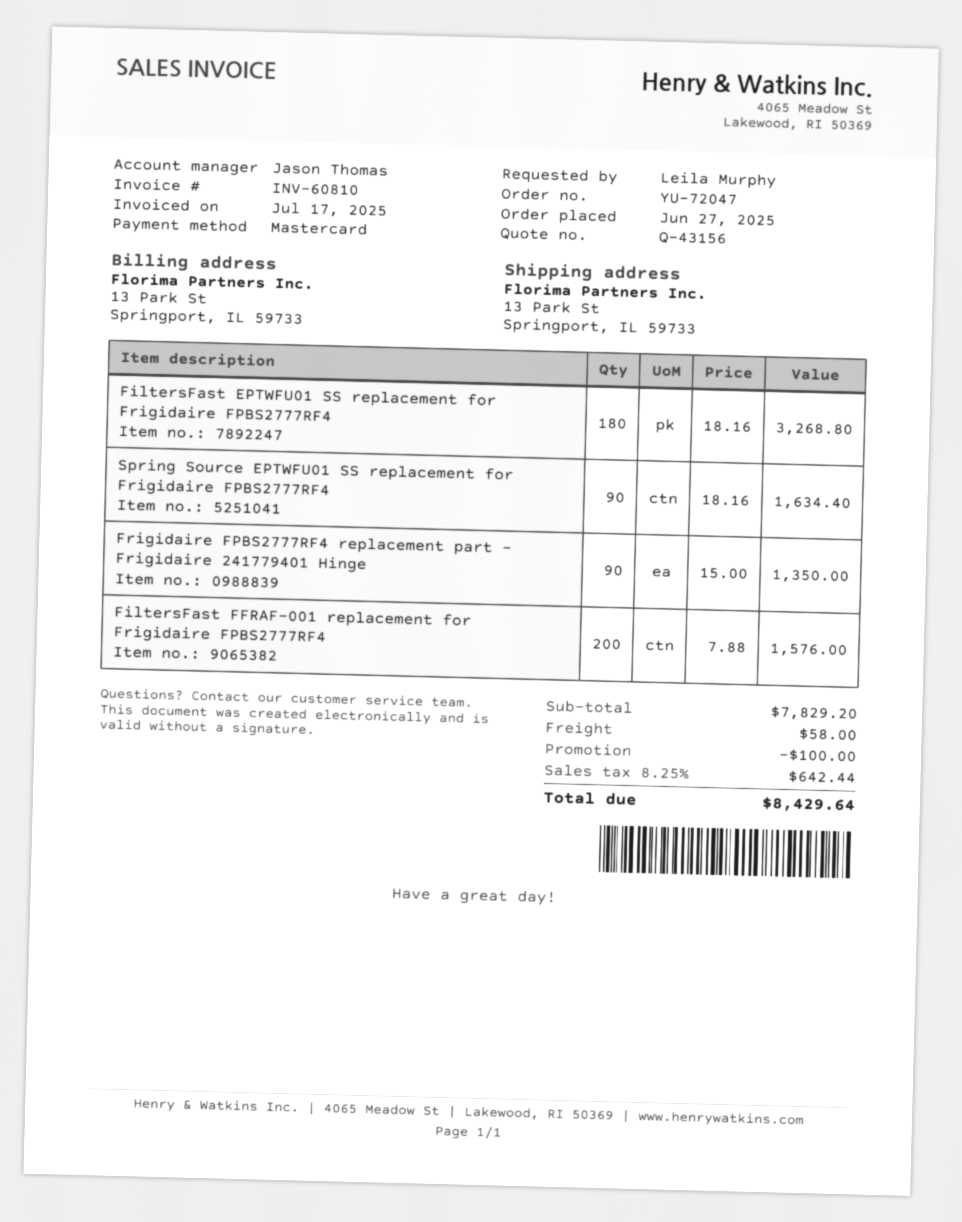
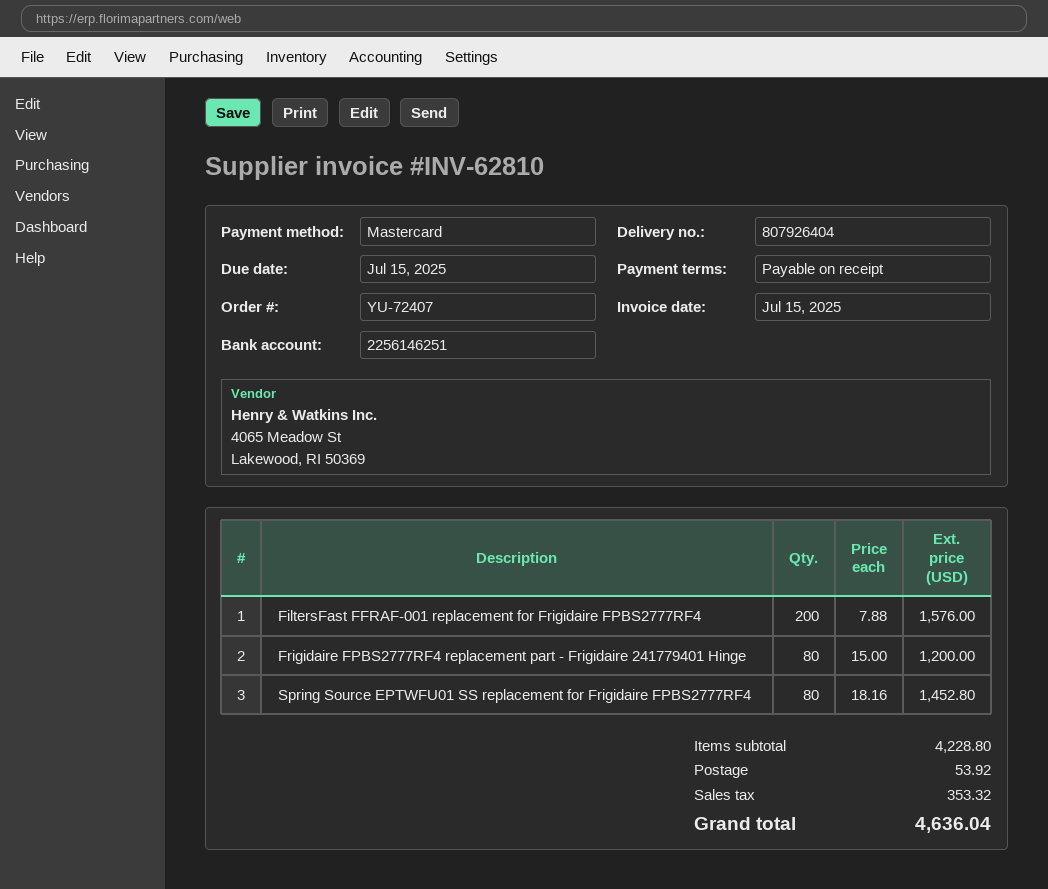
order number: YU-72047 -> YU-72407
invoice number: INV-60810 -> INV-62810
invoice date: 2025-07-17 -> 2025-07-15
FiltersFast EPTWFU01 SS replacement for Frigidaire FPBS2777RF4: 180 x 18.16 = 3268.80 -> none
Spring Source EPTWFU01 SS replacement for Frigidaire FPBS2777RF4: 90 x 18.16 = 1634.40 -> 80 x 18.16 = 1452.80
Frigidaire FPBS2777RF4 replacement part - Frigidaire 241779401 Hinge: 90 x 15.00 = 1350.00 -> 80 x 15.00 = 1200.00
subtotal: 7829.20 -> 4228.80
discount: 100.00 -> none
shipping: 58.00 -> 53.92
tax: 642.44 -> 353.32
total: 8429.64 -> 4636.04

